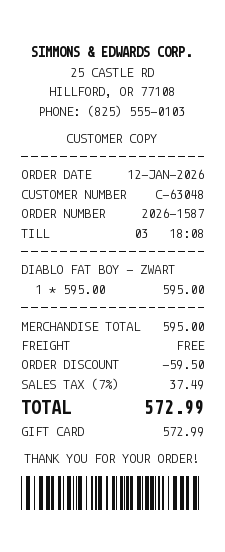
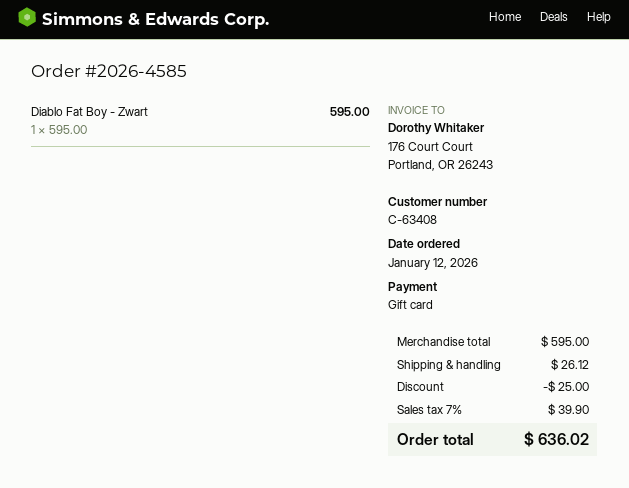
order number: 2026-1587 -> 2026-4585
customer number: C-63048 -> C-63408
discount: 59.50 -> 25.00
shipping: 0.00 -> 26.12
tax: 7% = 37.49 -> 7% = 39.90
total: 572.99 -> 636.02

